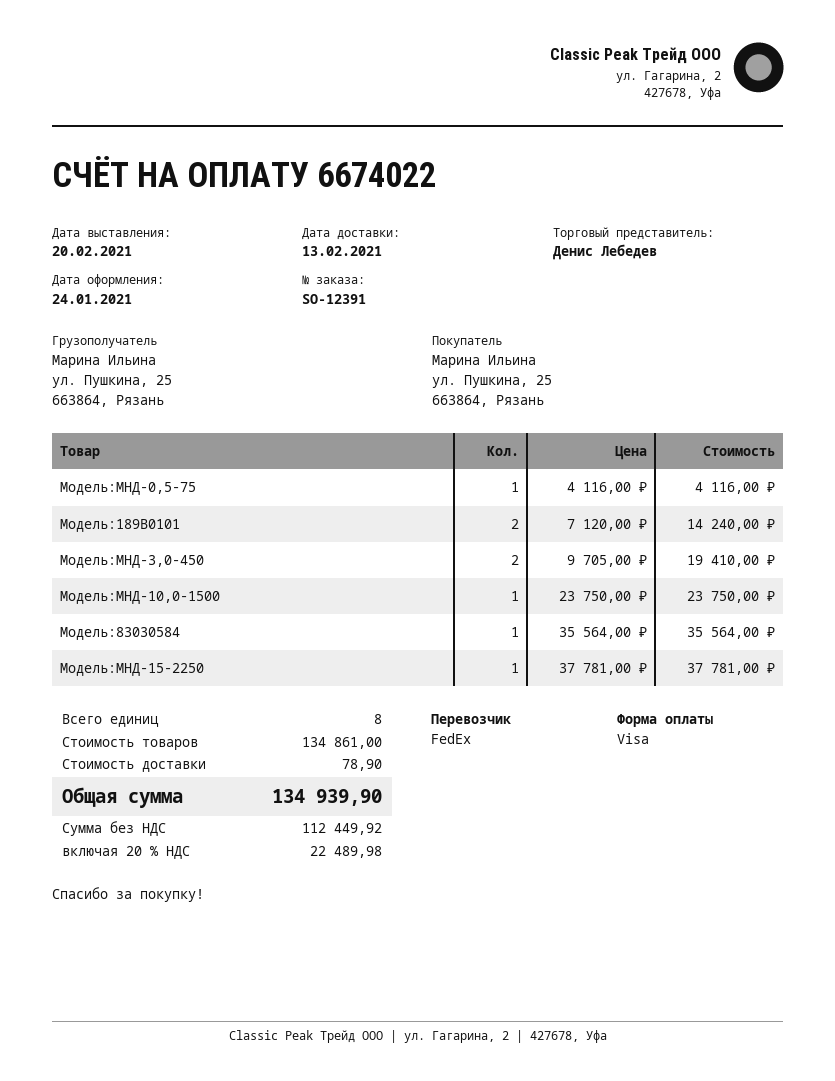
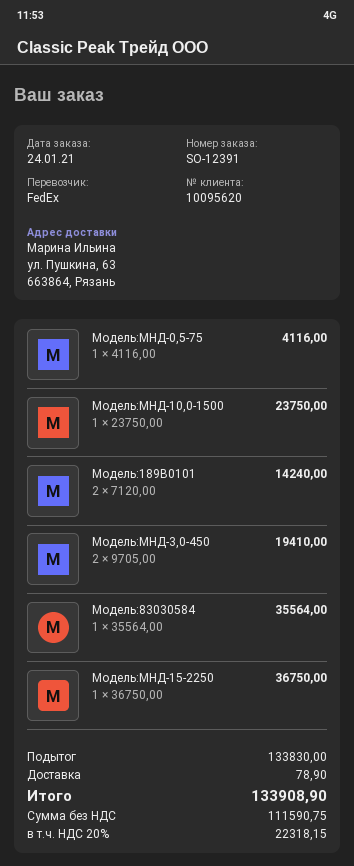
ship to: ул. Пушкина, 25, 663864, Рязань -> ул. Пушкина, 63, 663864, Рязань
Модель:МНД-15-2250: 1 x 37781.00 = 37781.00 -> 1 x 36750.00 = 36750.00
subtotal: 134861.00 -> 133830.00
net: 112449.92 -> 111590.75
tax: 20% = 22489.98 -> 20% = 22318.15
total: 134939.90 -> 133908.90

